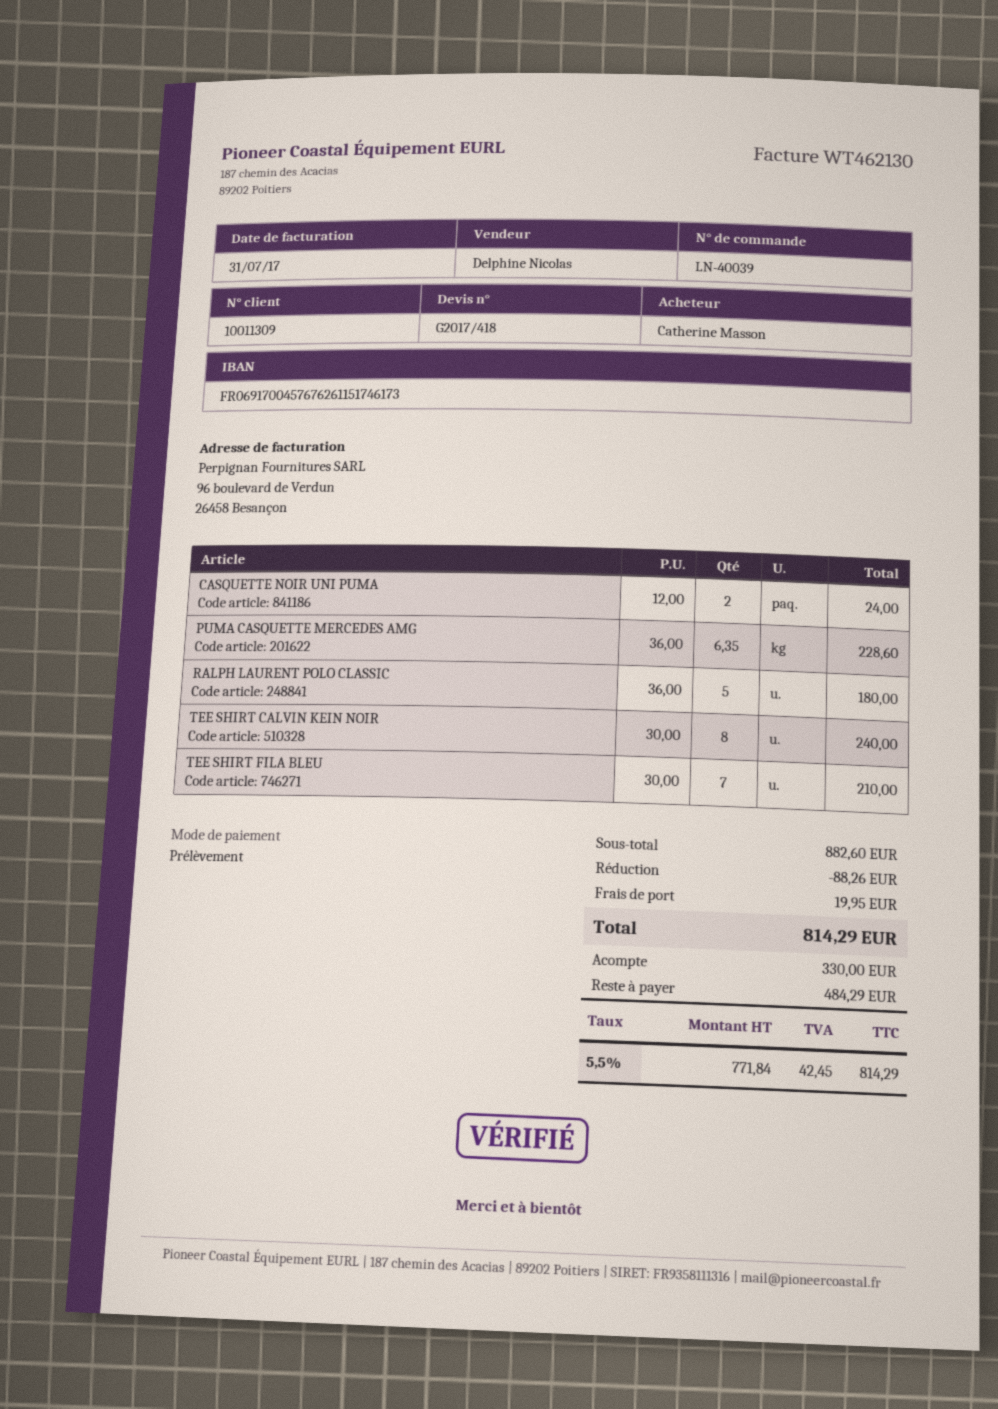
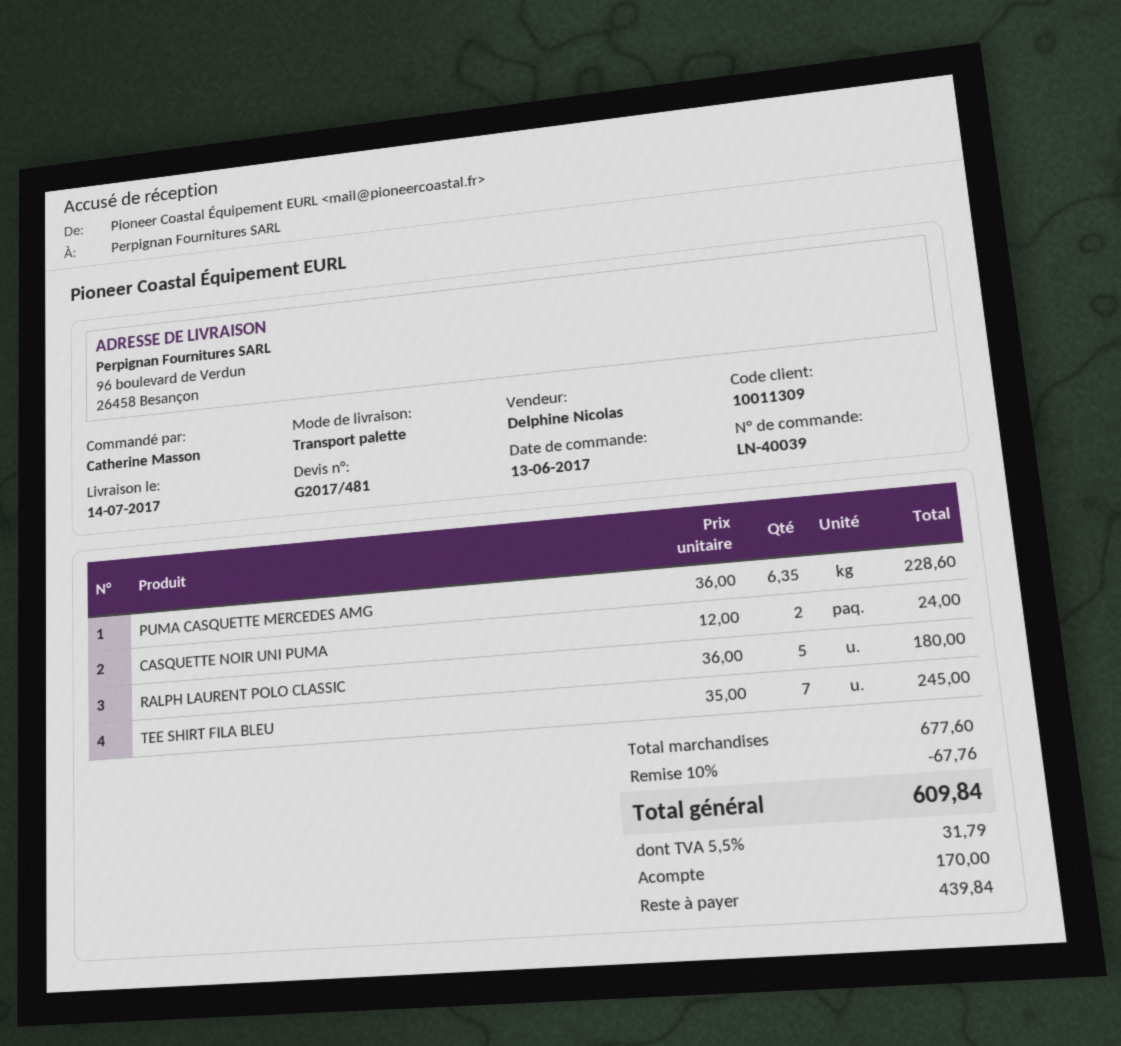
quote number: G2017/418 -> G2017/481
TEE SHIRT CALVIN KEIN NOIR: 8 x 30.00 = 240.00 -> none
TEE SHIRT FILA BLEU: 7 x 30.00 = 210.00 -> 7 x 35.00 = 245.00
subtotal: 882.60 -> 677.60
discount: 88.26 -> 67.76
shipping: 19.95 -> none
tax: 5.5% = 42.45 -> 5.5% = 31.79
total: 814.29 -> 609.84
deposit: 330.00 -> 170.00
balance: 484.29 -> 439.84

